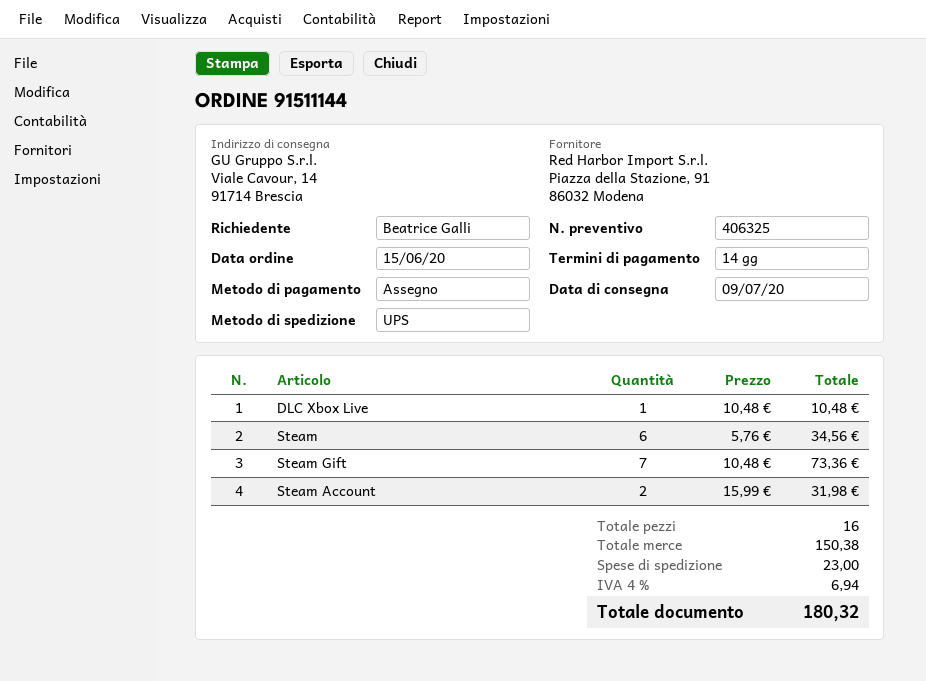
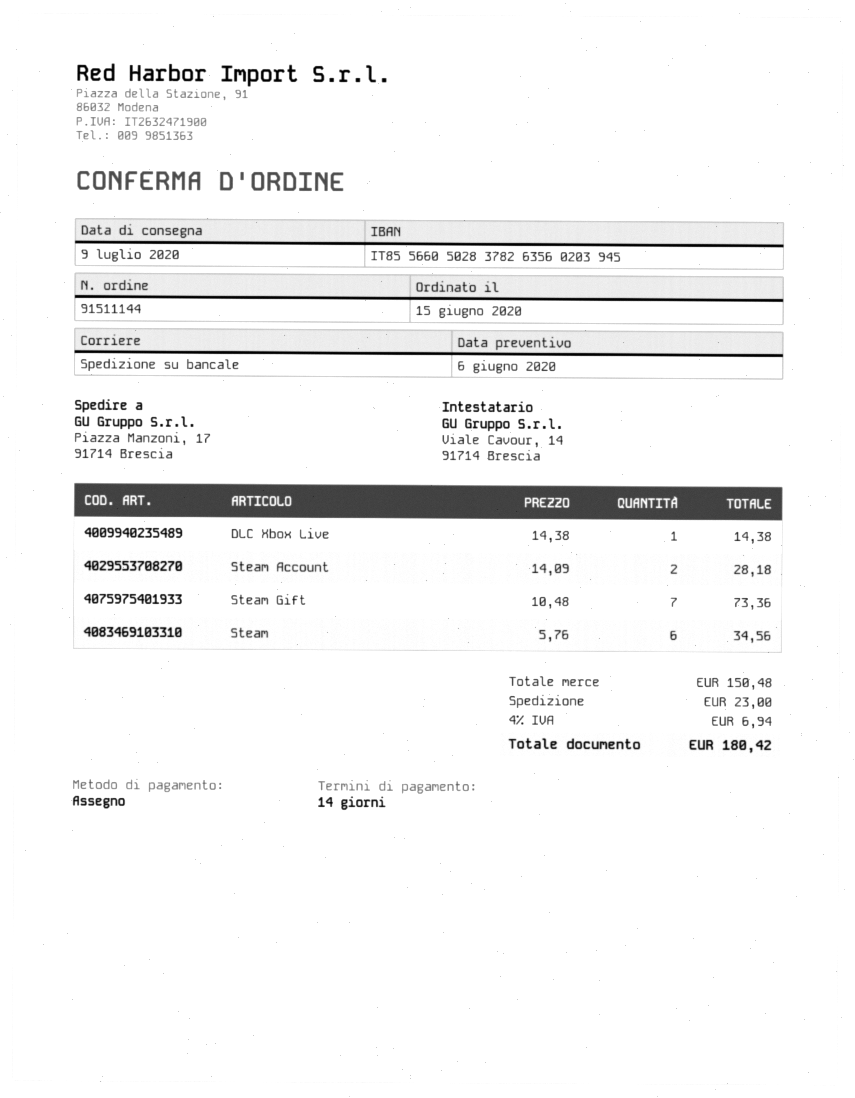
shipping method: UPS -> pallet freight
ship to: Viale Cavour, 14, 91714 Brescia -> Piazza Manzoni, 17, 91714 Brescia
DLC Xbox Live: 1 x 10.48 = 10.48 -> 1 x 14.38 = 14.38
Steam Account: 2 x 15.99 = 31.98 -> 2 x 14.09 = 28.18
subtotal: 150.38 -> 150.48
total: 180.32 -> 180.42

